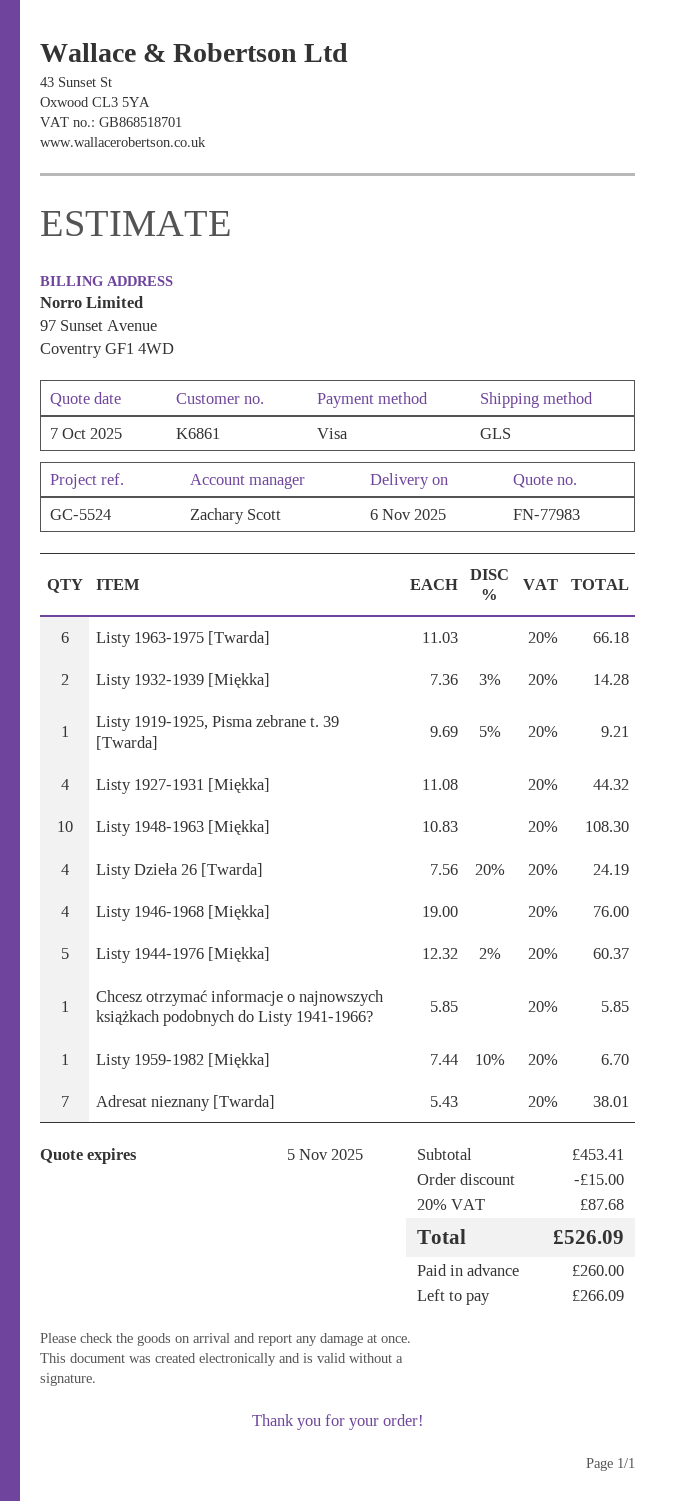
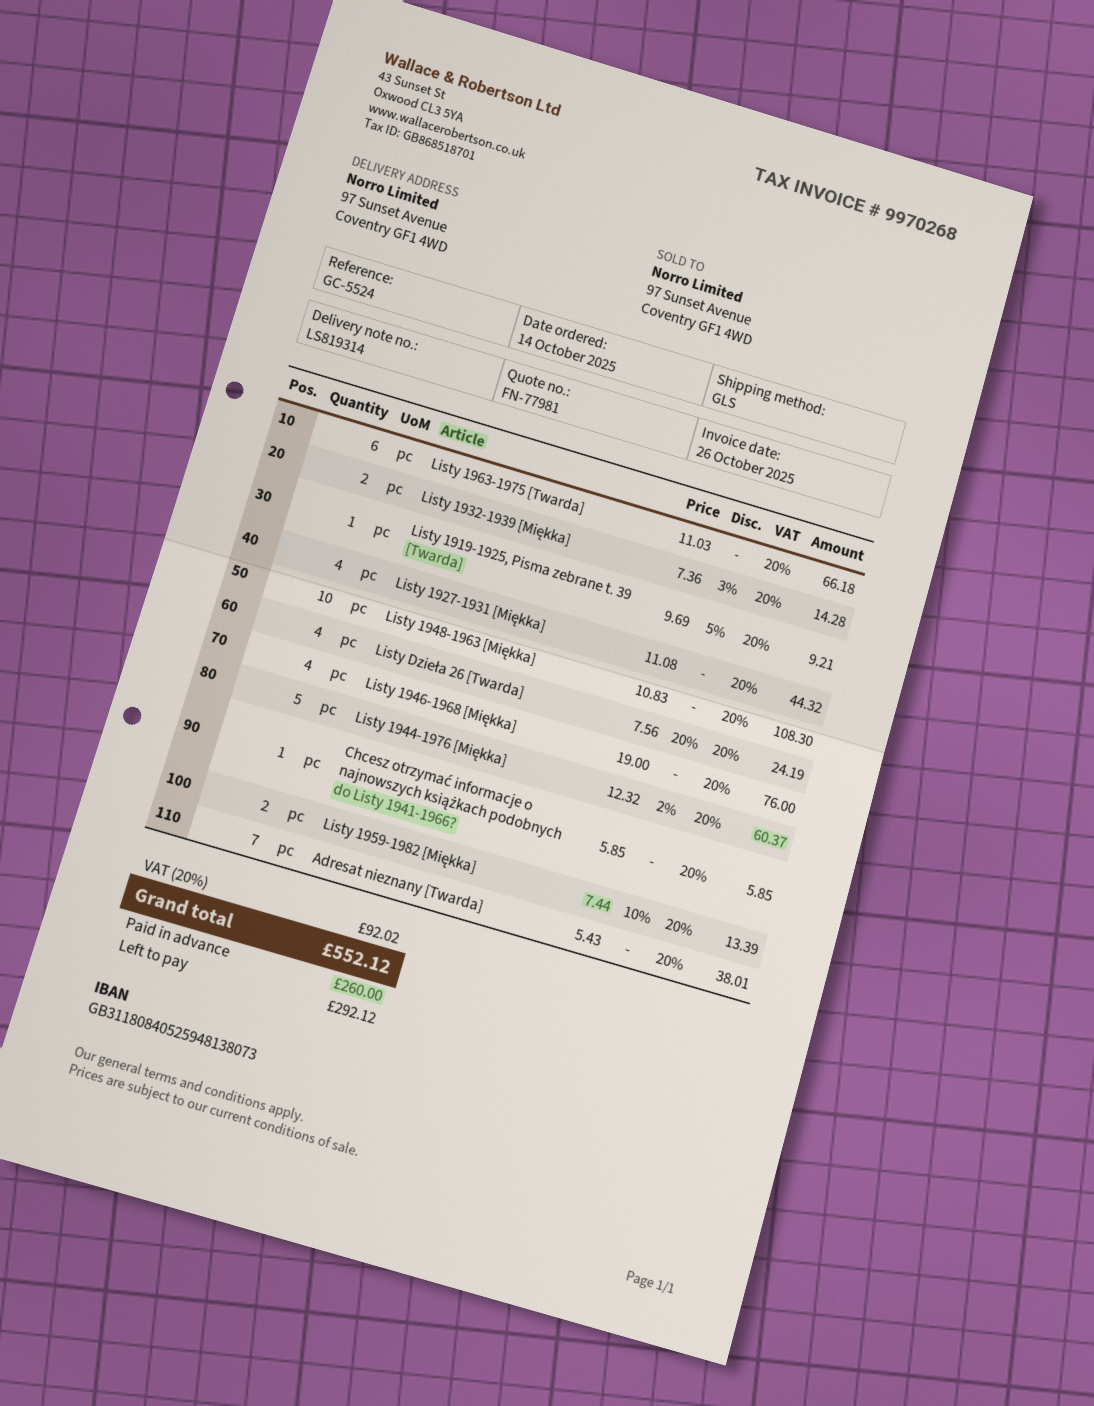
quote number: FN-77983 -> FN-77981
Listy 1959-1982 [Miękka]: 1 x 7.44 - 10% = 6.70 -> 2 x 7.44 - 10% = 13.39
discount: 15.00 -> none
tax: 20% = 87.68 -> 20% = 92.02
total: 526.09 -> 552.12
balance: 266.09 -> 292.12

